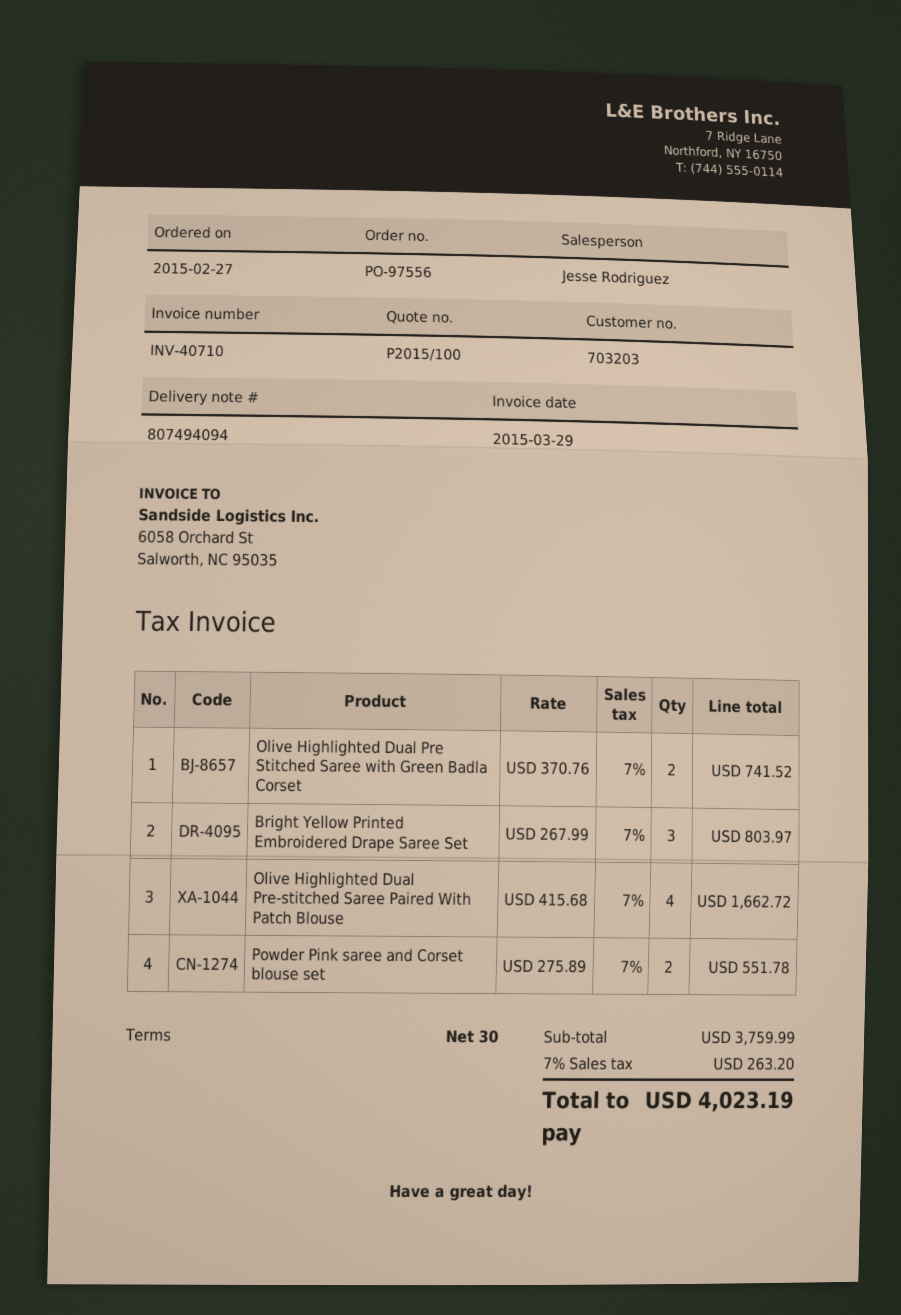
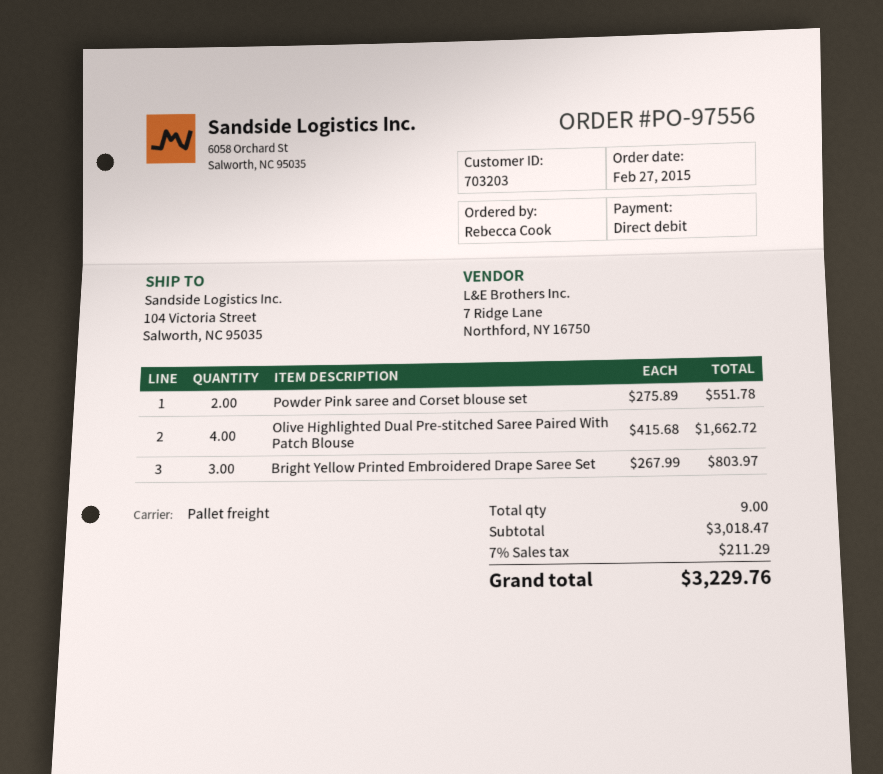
Olive Highlighted Dual Pre Stitched Saree with Green Badla Corset: 2 x 370.76 = 741.52 -> none
subtotal: 3759.99 -> 3018.47
tax: 7% = 263.20 -> 7% = 211.29
total: 4023.19 -> 3229.76

